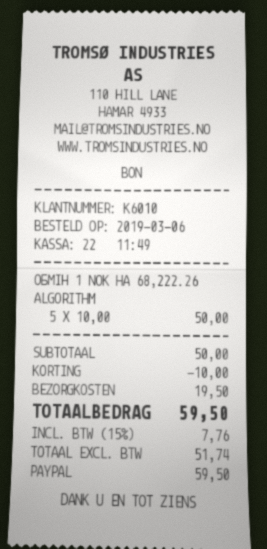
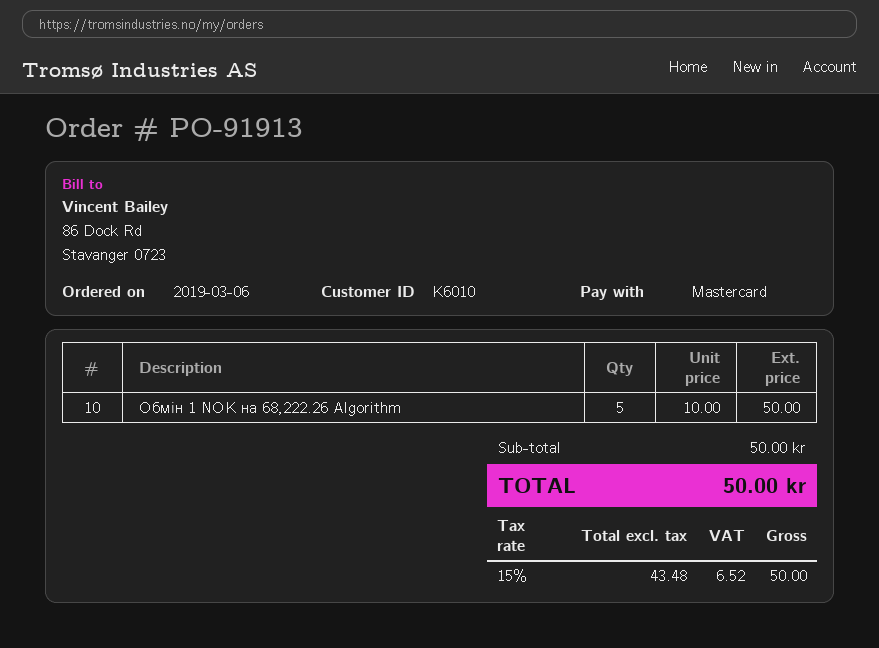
payment method: PayPal -> Mastercard
discount: 10.00 -> none
shipping: 19.50 -> none
net: 51.74 -> 43.48
tax: 15% = 7.76 -> 15% = 6.52
total: 59.50 -> 50.00

